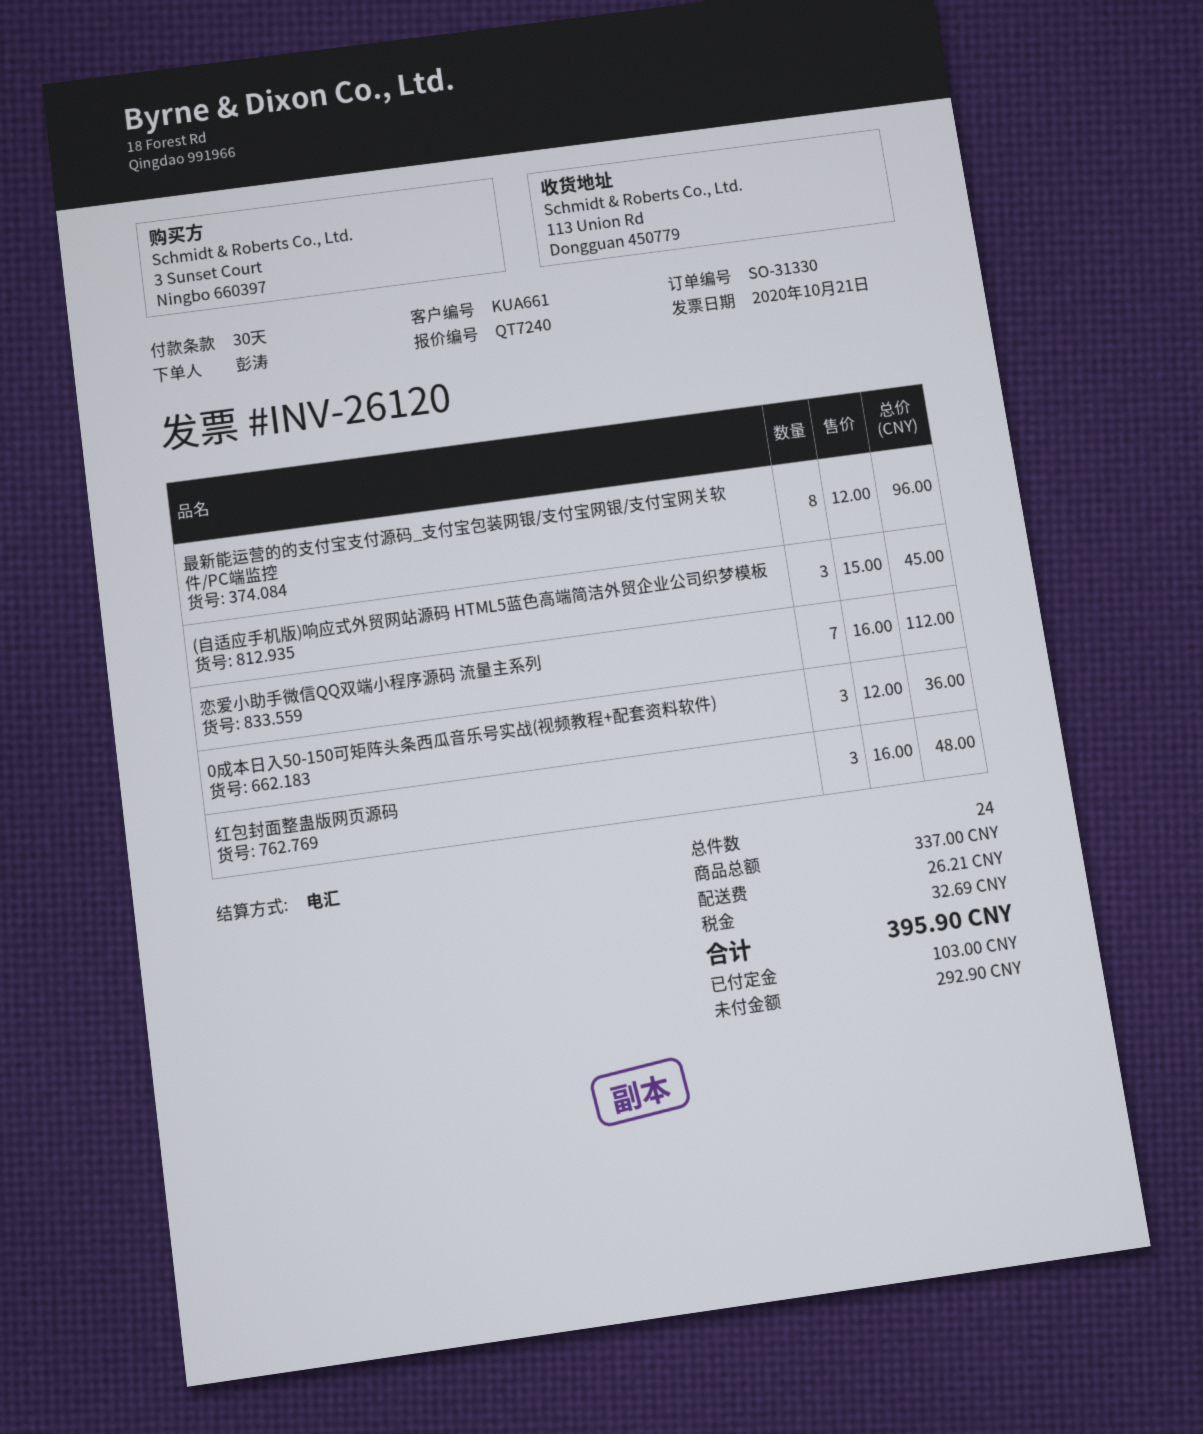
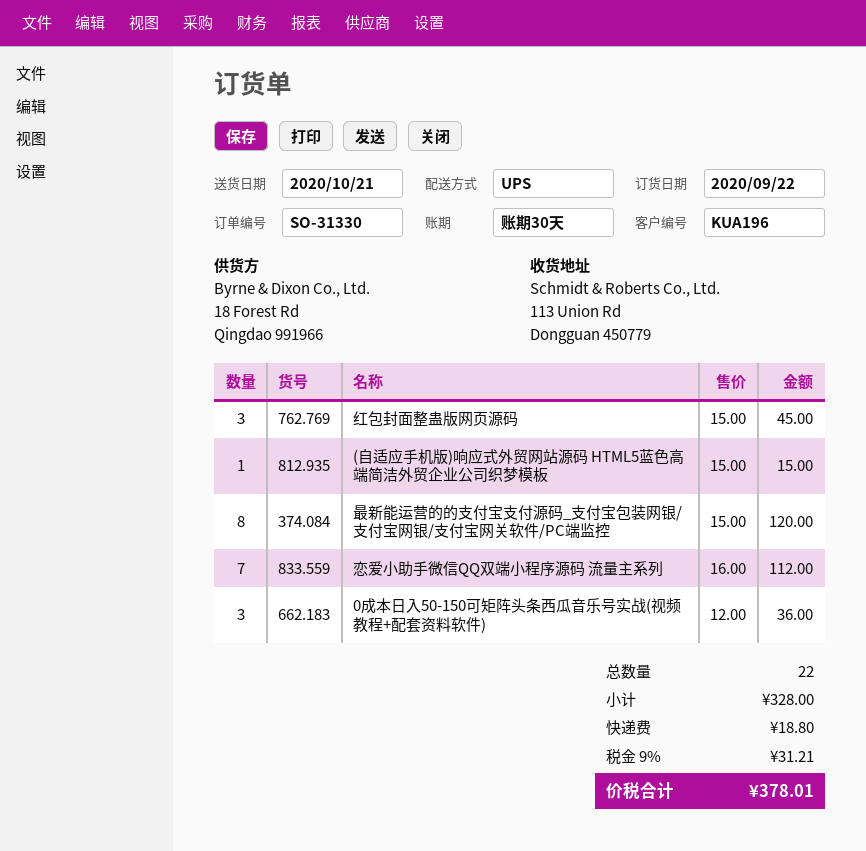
customer number: KUA661 -> KUA196
最新能运营的的支付宝支付源码_支付宝包装网银/支付宝网银/支付宝网关软件/PC端监控: 8 x 12.00 = 96.00 -> 8 x 15.00 = 120.00
(自适应手机版)响应式外贸网站源码 HTML5蓝色高端简洁外贸企业公司织梦模板: 3 x 15.00 = 45.00 -> 1 x 15.00 = 15.00
红包封面整蛊版网页源码: 3 x 16.00 = 48.00 -> 3 x 15.00 = 45.00
total quantity: 24 -> 22
subtotal: 337.00 -> 328.00
shipping: 26.21 -> 18.80
tax: 32.69 -> 31.21
total: 395.90 -> 378.01

